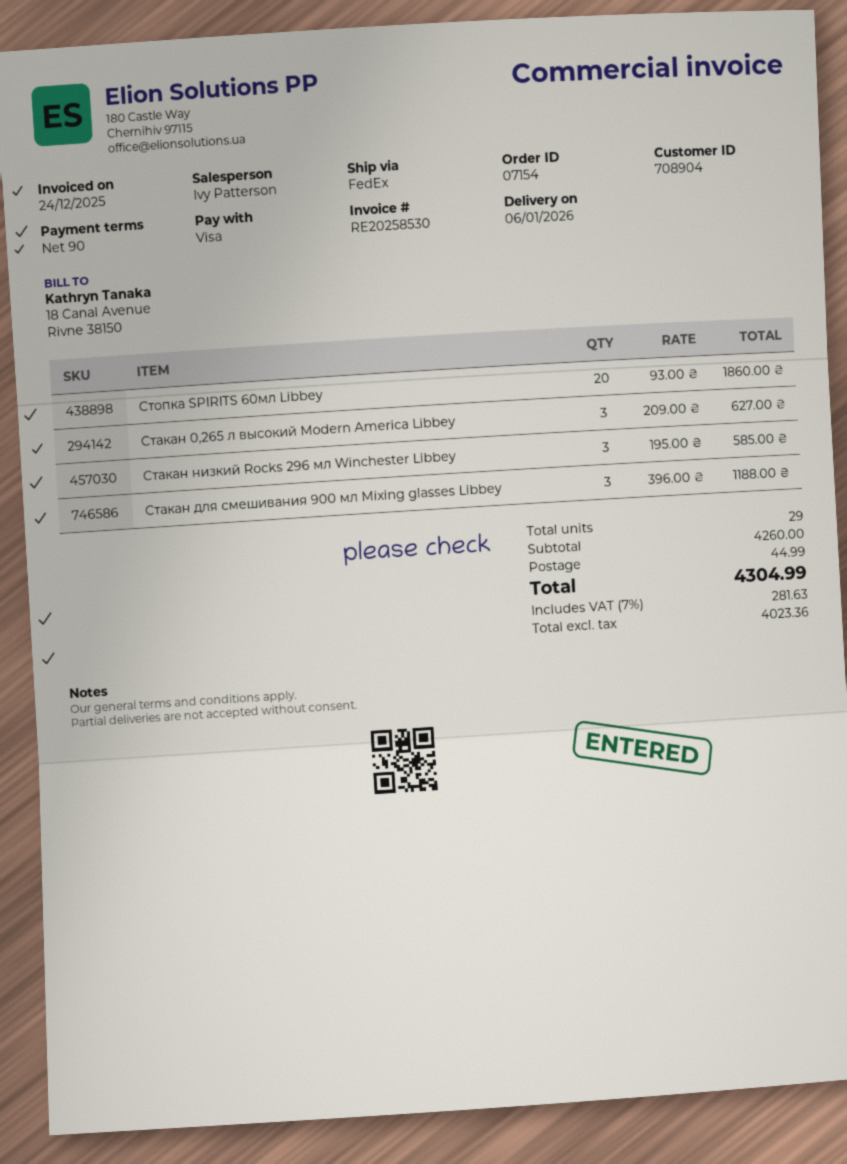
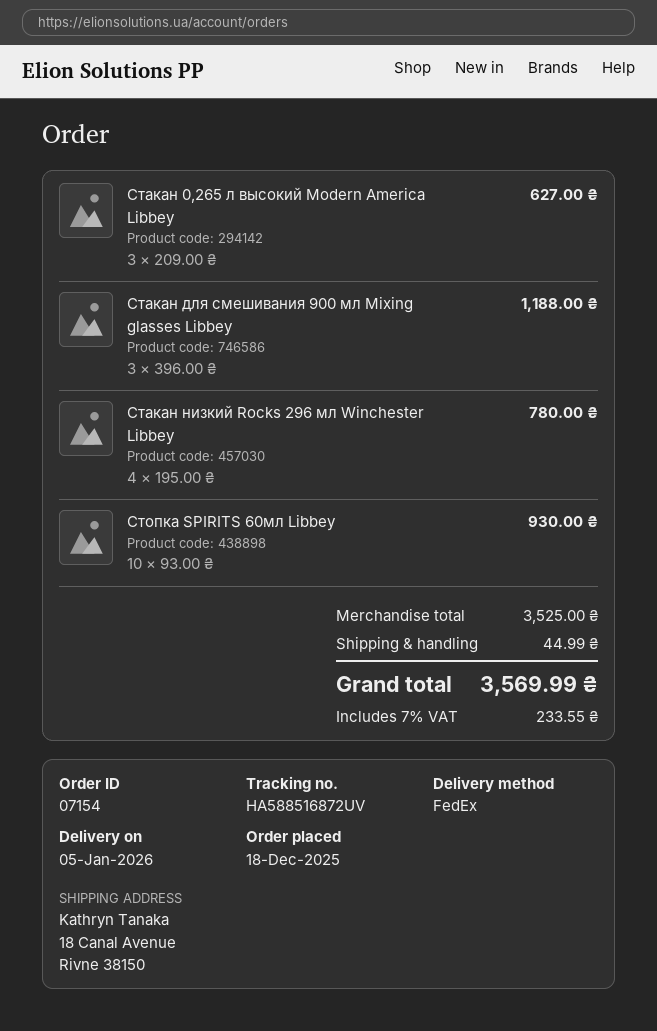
delivery date: 2026-01-06 -> 2026-01-05
Стопка SPIRITS 60мл Libbey: 20 x 93.00 = 1860.00 -> 10 x 93.00 = 930.00
Стакан низкий Rocks 296 мл Winchester Libbey: 3 x 195.00 = 585.00 -> 4 x 195.00 = 780.00
subtotal: 4260.00 -> 3525.00
tax: 7% = 281.63 -> 7% = 233.55
total: 4304.99 -> 3569.99

